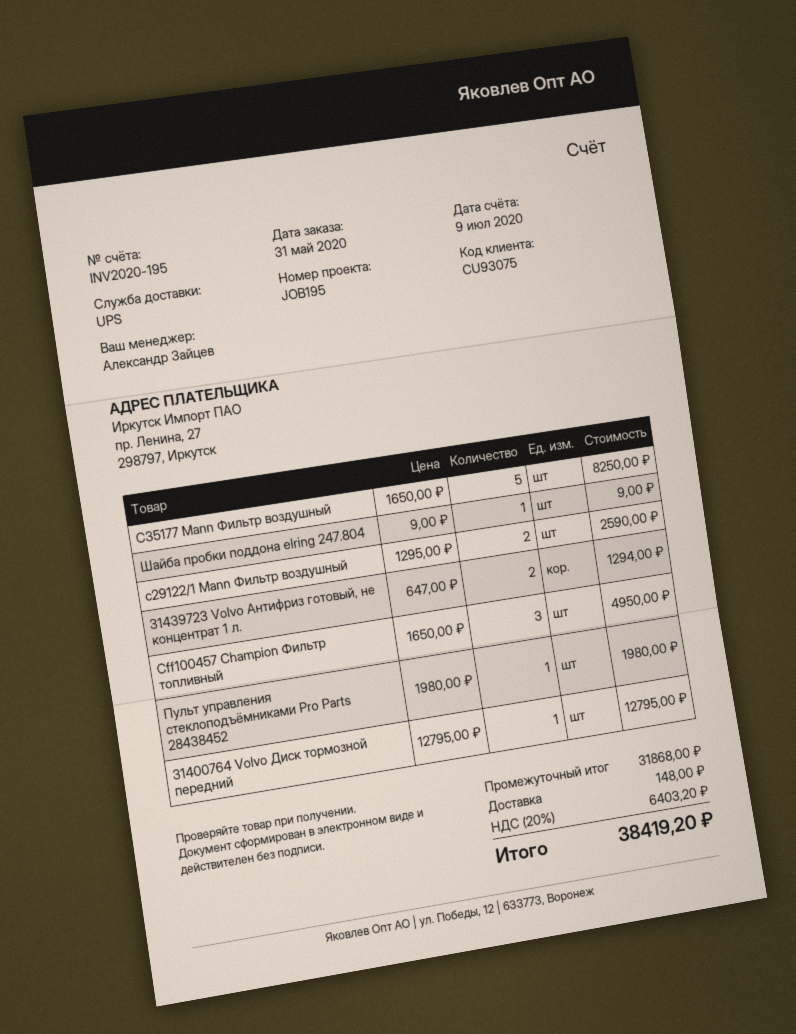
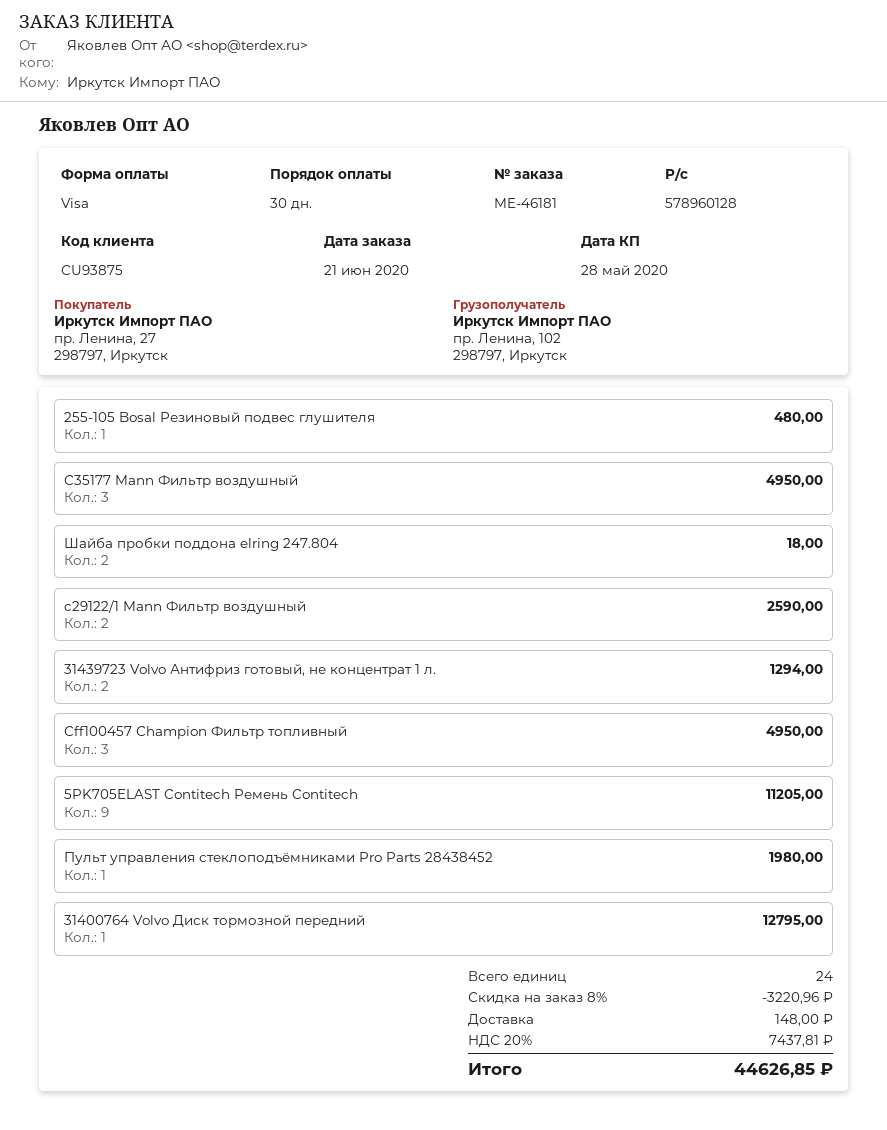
order date: 2020-05-31 -> 2020-06-21
customer number: CU93075 -> CU93875
C35177 Mann Фильтр воздушный: 5 for 8250.00 -> 3 for 4950.00
Шайба пробки поддона elring 247.804: 1 for 9.00 -> 2 for 18.00
255-105 Bosal Резиновый подвес глушителя: none -> 1 for 480.00
5PK705ELAST Contitech Ремень Contitech: none -> 9 for 11205.00
discount: none -> 8% = 3220.96
tax: 20% = 6403.20 -> 20% = 7437.81
total: 38419.20 -> 44626.85

